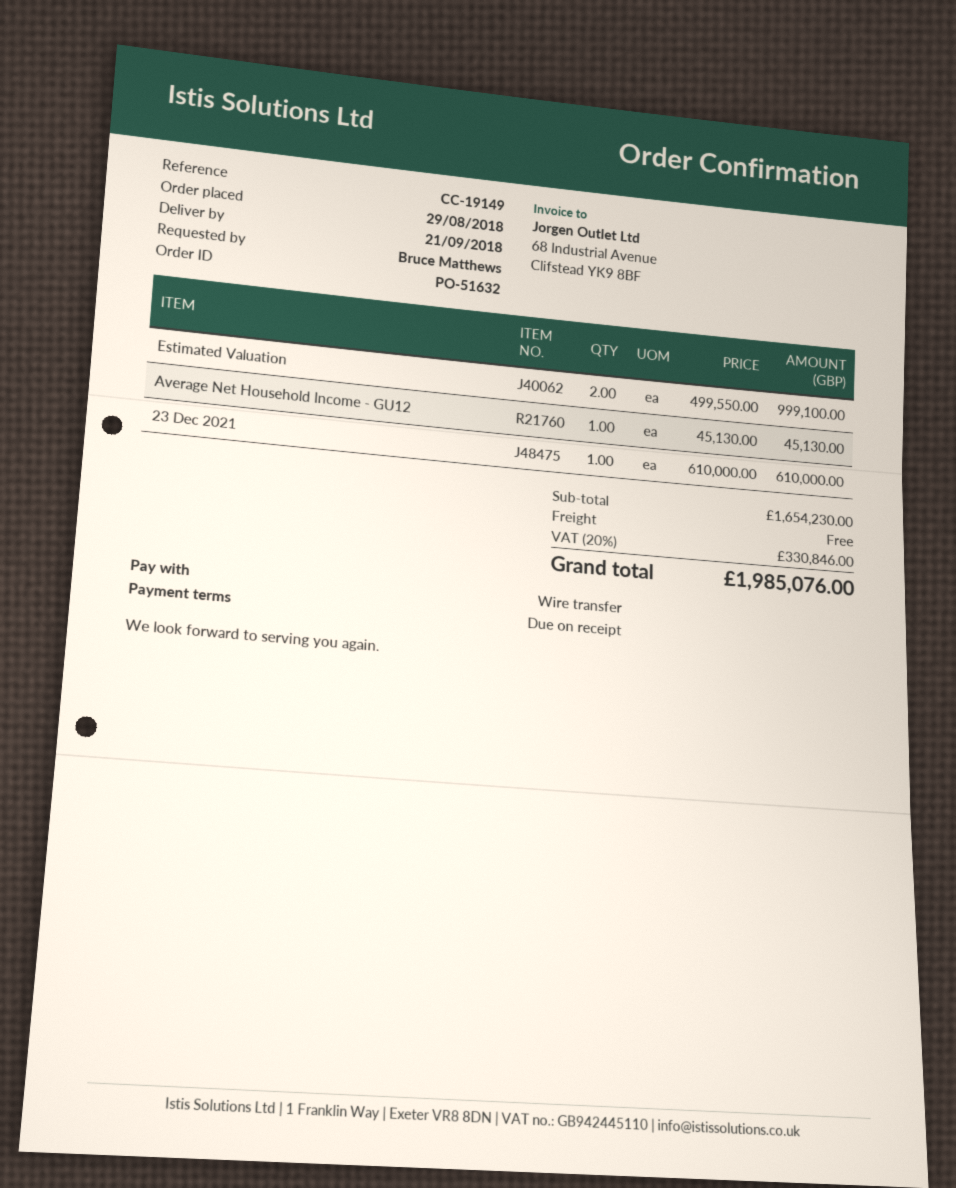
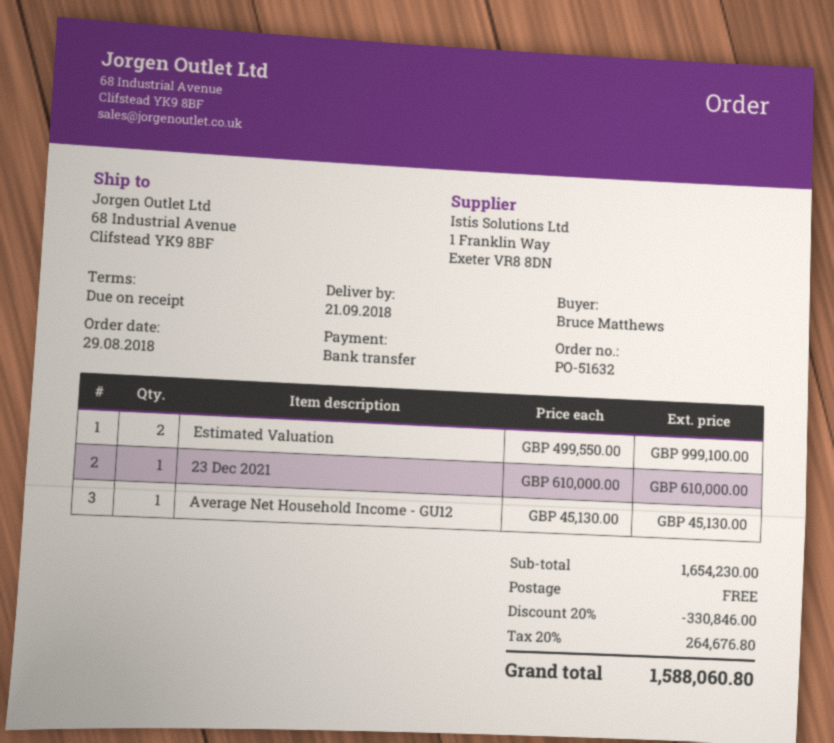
discount: none -> 20% = 330846.00
tax: 20% = 330846.00 -> 20% = 264676.80
total: 1985076.00 -> 1588060.80

